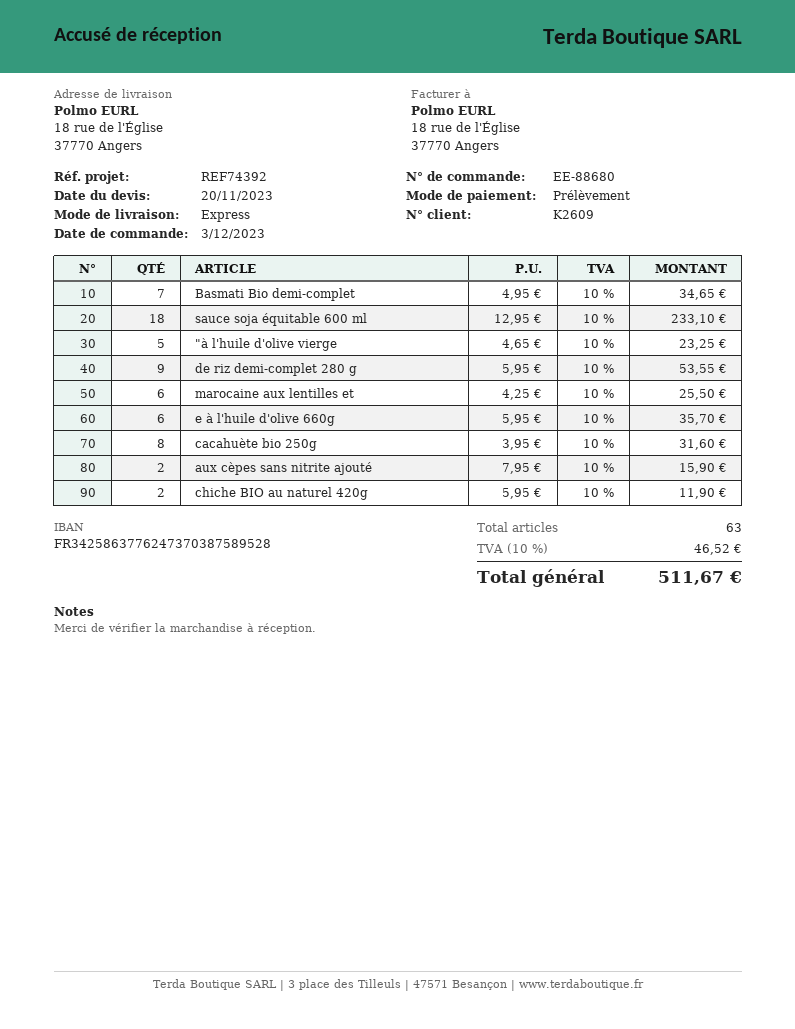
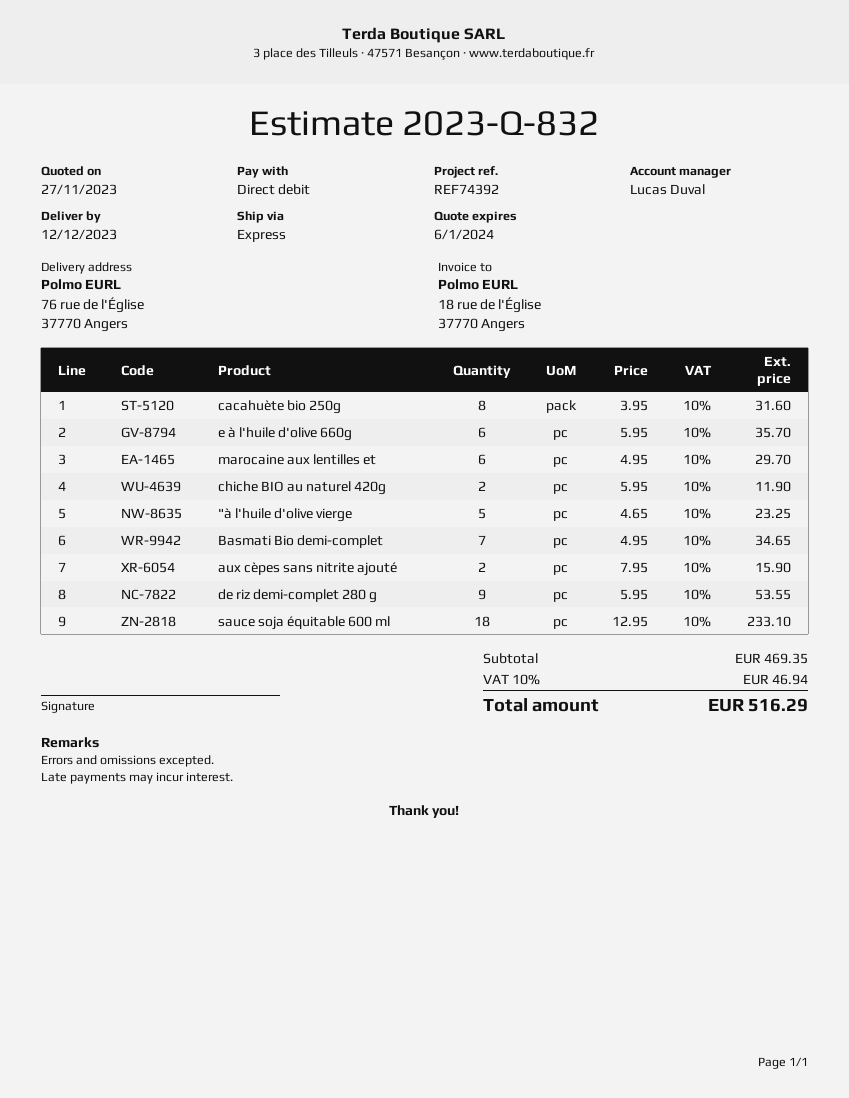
quote date: 2023-11-20 -> 2023-11-27
ship to: 18 rue de l'Église, 37770 Angers -> 76 rue de l'Église, 37770 Angers
marocaine aux lentilles et: 6 x 4.25 = 25.50 -> 6 x 4.95 = 29.70
tax: 10% = 46.52 -> 10% = 46.94
total: 511.67 -> 516.29

